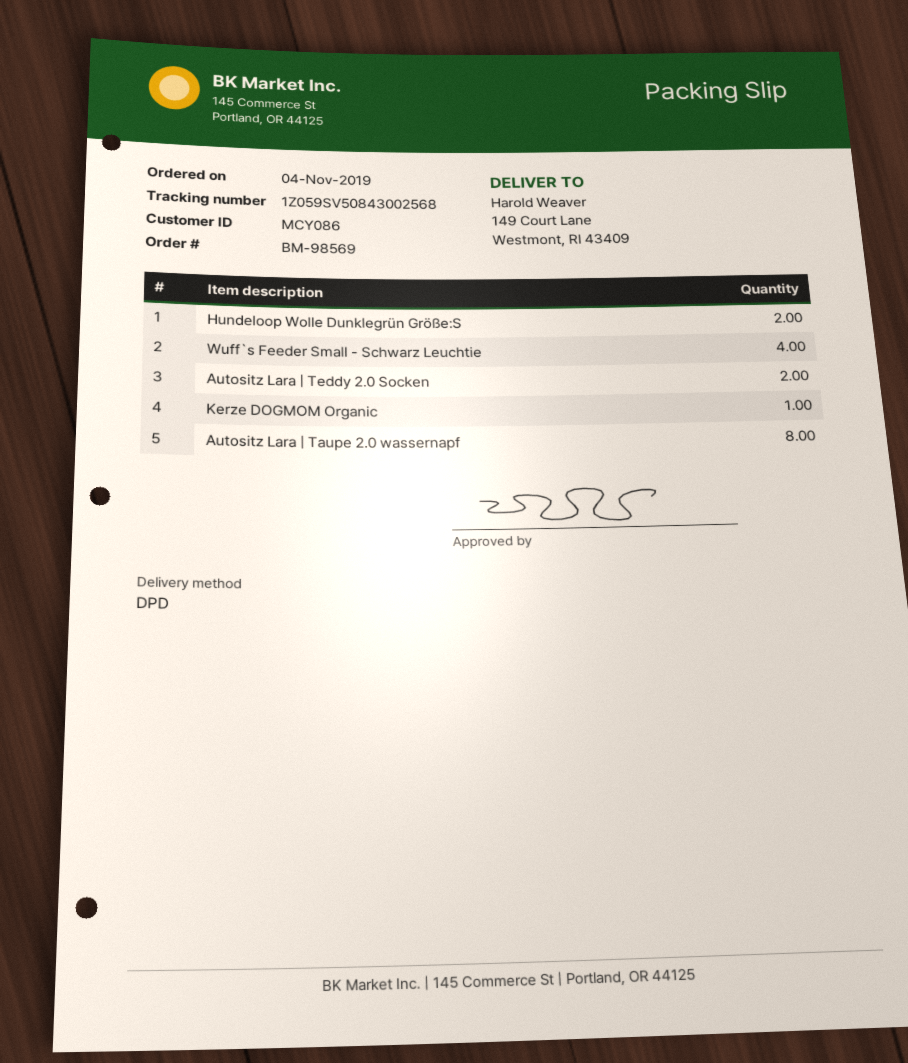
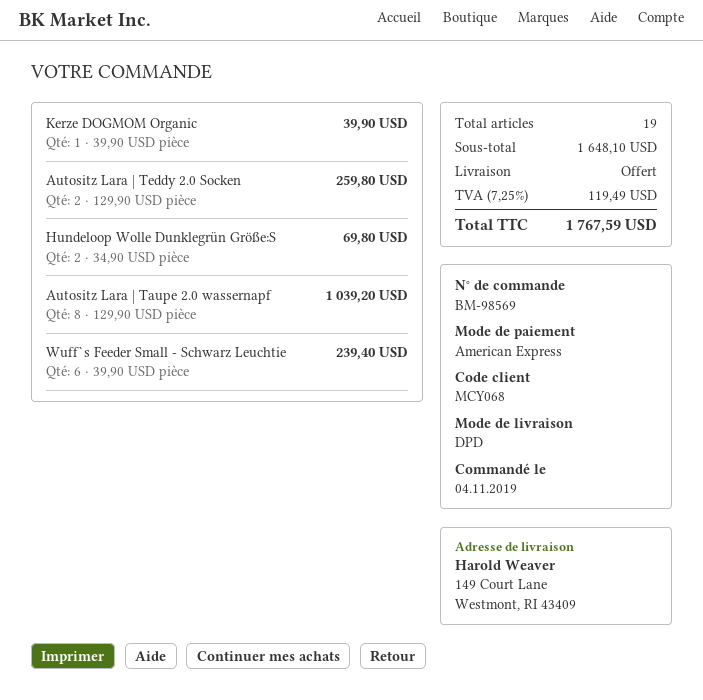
customer number: MCY086 -> MCY068
Wuff`s Feeder Small - Schwarz Leuchtie: 4 -> 6

